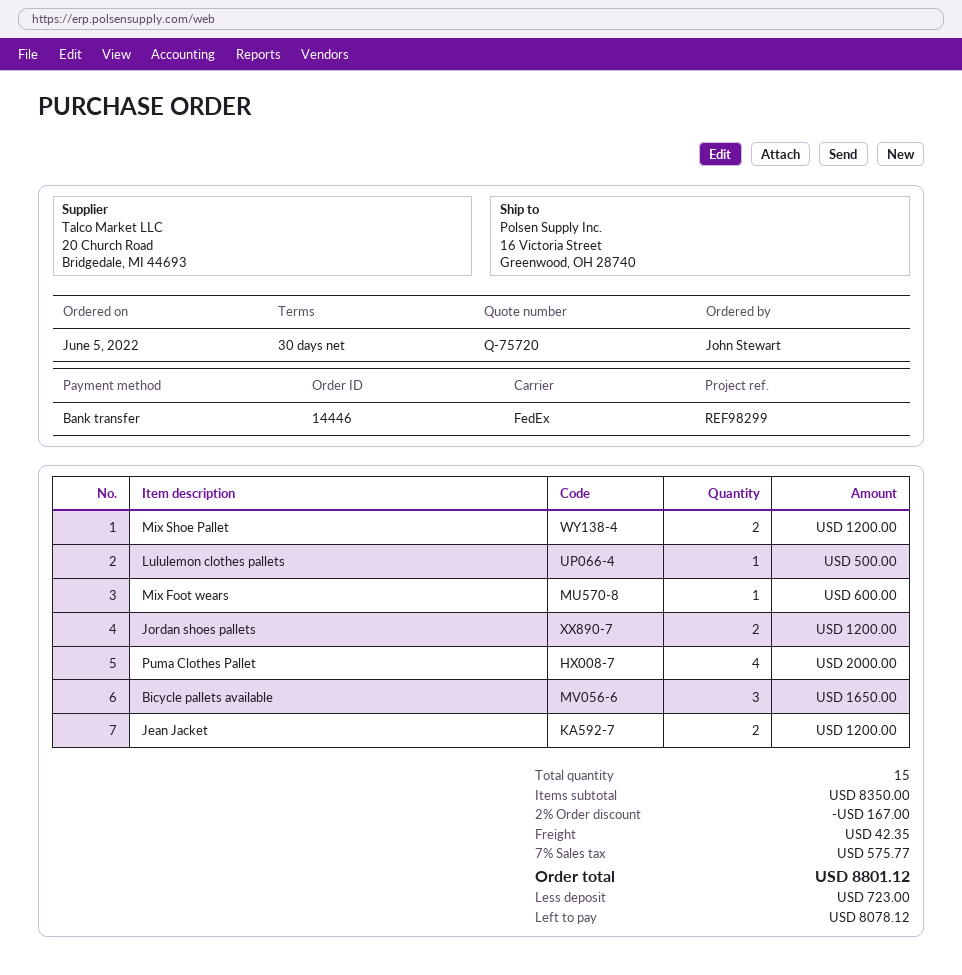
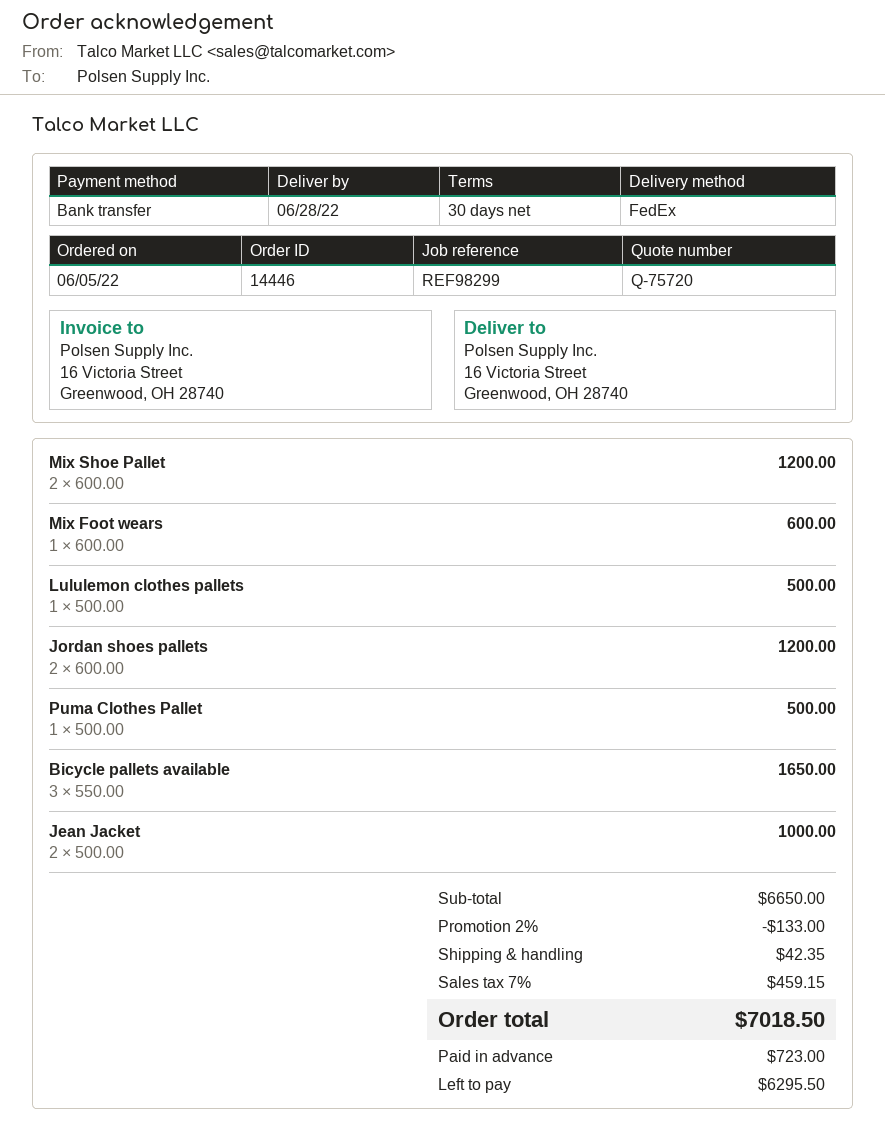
Puma Clothes Pallet: 4 for 2000.00 -> 1 for 500.00
Jean Jacket: 2 for 1200.00 -> 2 for 1000.00
subtotal: 8350.00 -> 6650.00
discount: 2% = 167.00 -> 2% = 133.00
tax: 7% = 575.77 -> 7% = 459.15
total: 8801.12 -> 7018.50
balance: 8078.12 -> 6295.50

